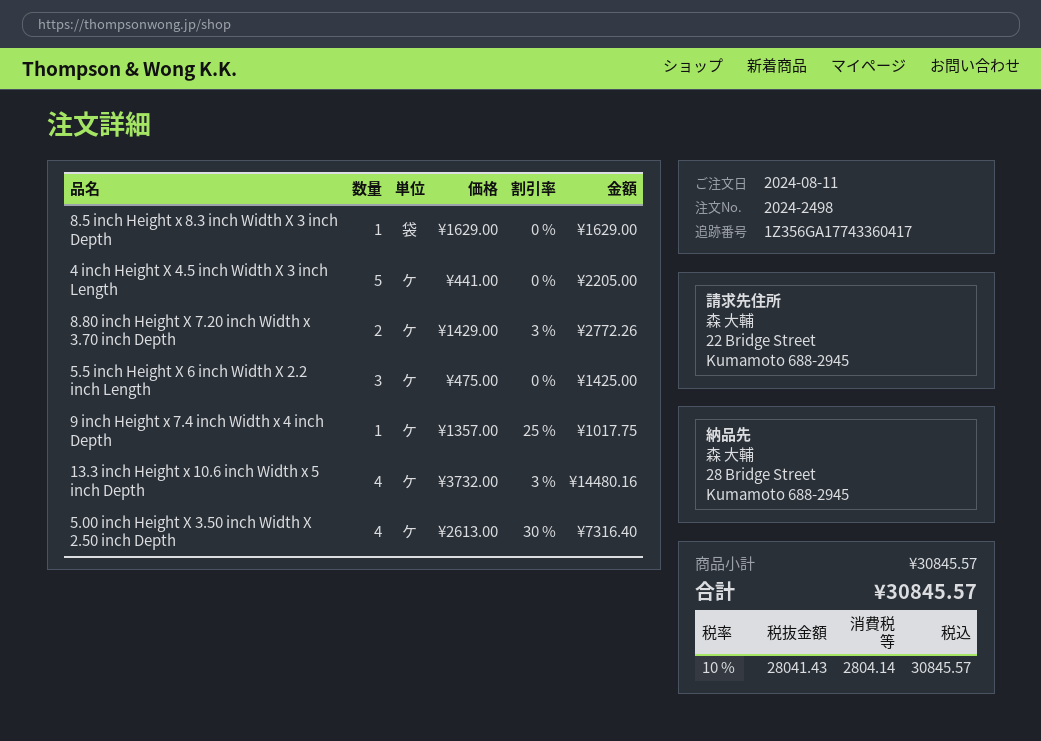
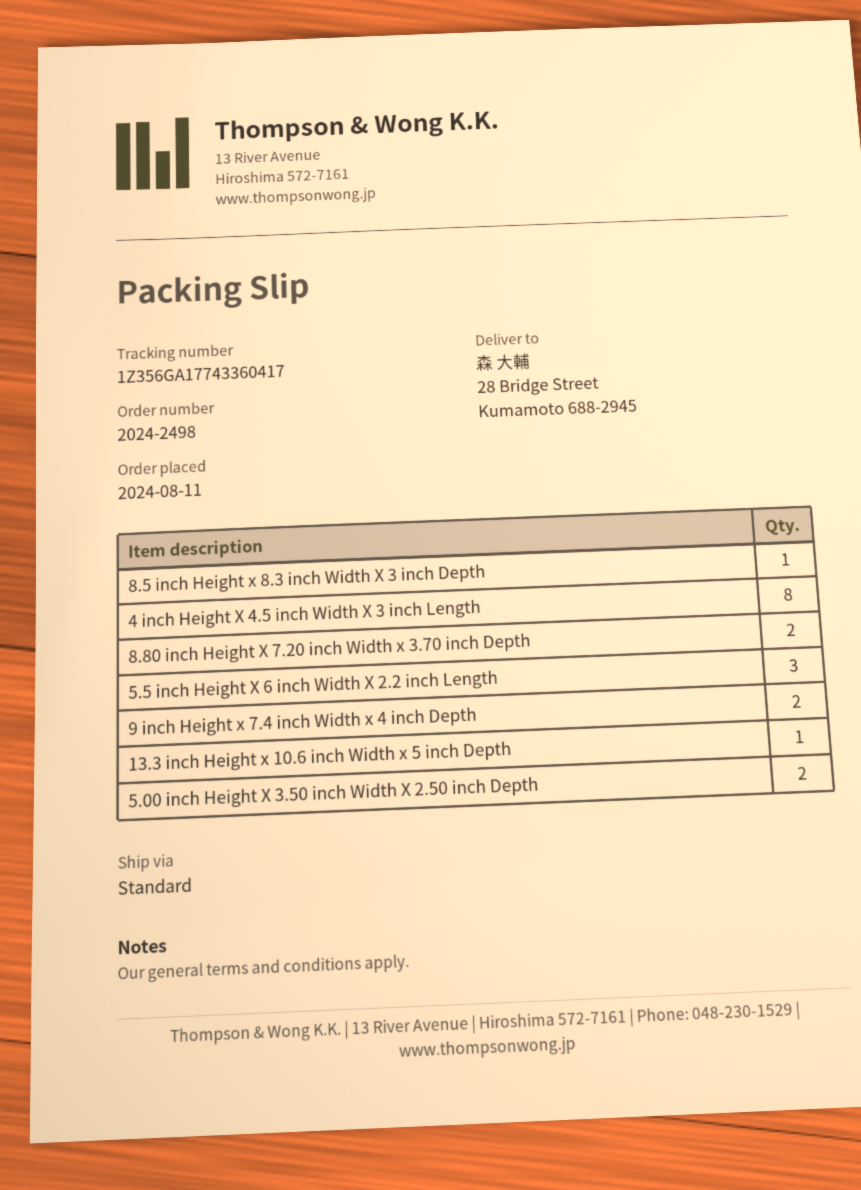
4 inch Height X 4.5 inch Width X 3 inch Length: 5 -> 8
9 inch Height x 7.4 inch Width x 4 inch Depth: 1 -> 2
13.3 inch Height x 10.6 inch Width x 5 inch Depth: 4 -> 1
5.00 inch Height X 3.50 inch Width X 2.50 inch Depth: 4 -> 2

